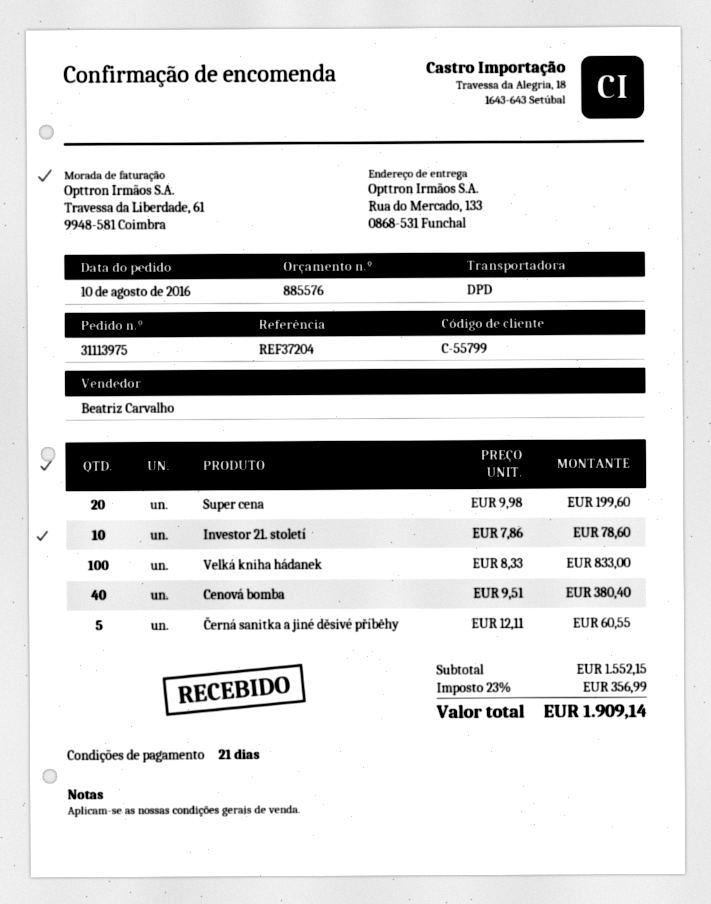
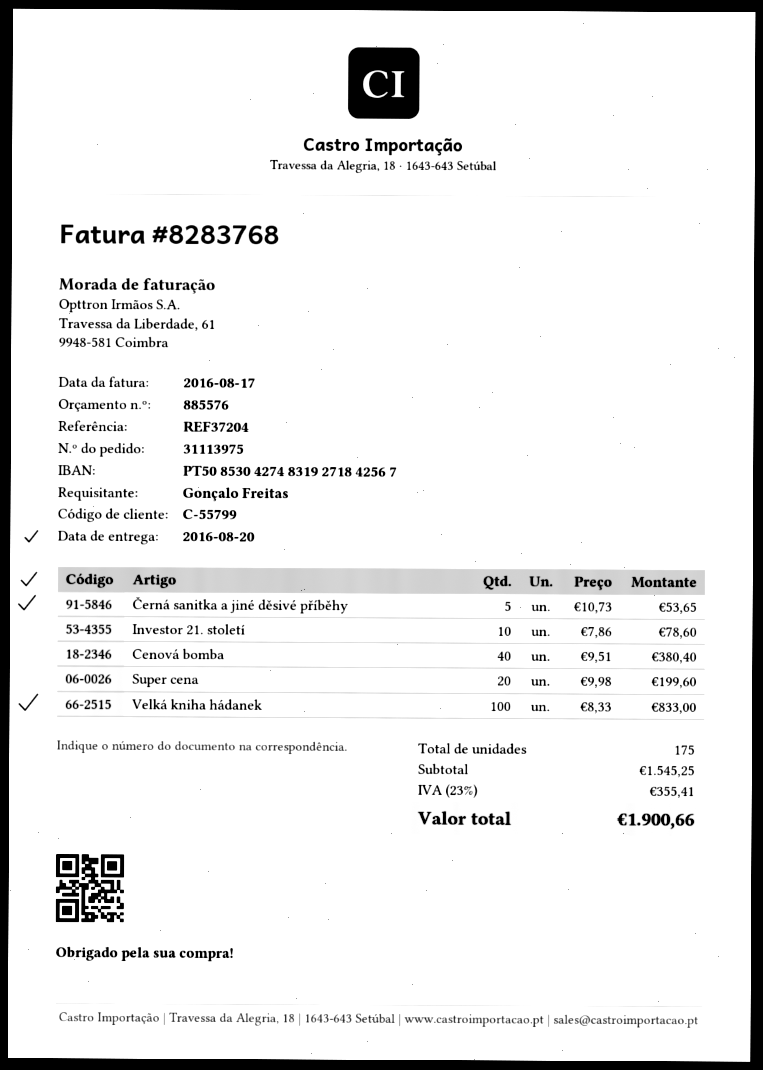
Černá sanitka a jiné děsivé příběhy: 5 x 12.11 = 60.55 -> 5 x 10.73 = 53.65
subtotal: 1552.15 -> 1545.25
tax: 23% = 356.99 -> 23% = 355.41
total: 1909.14 -> 1900.66

